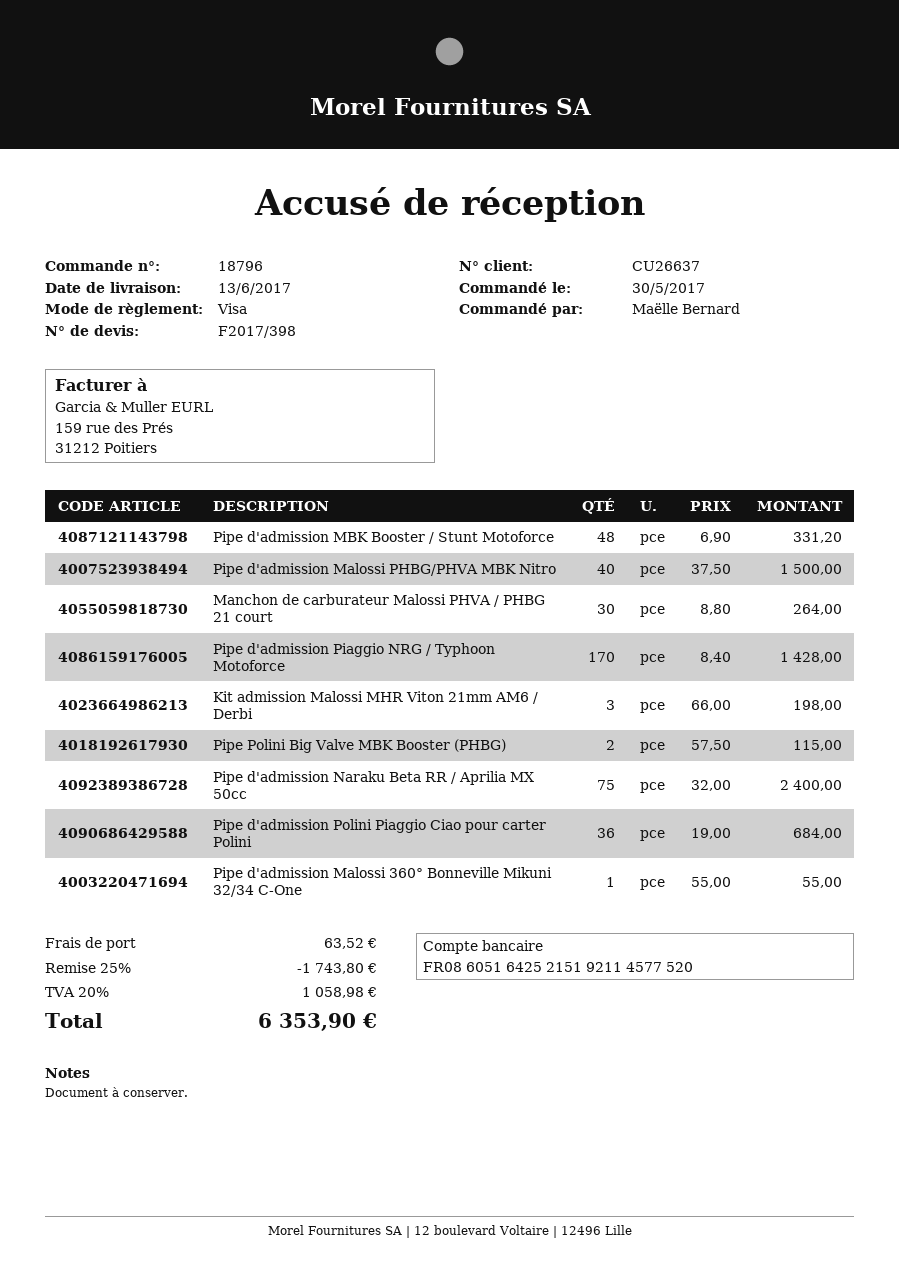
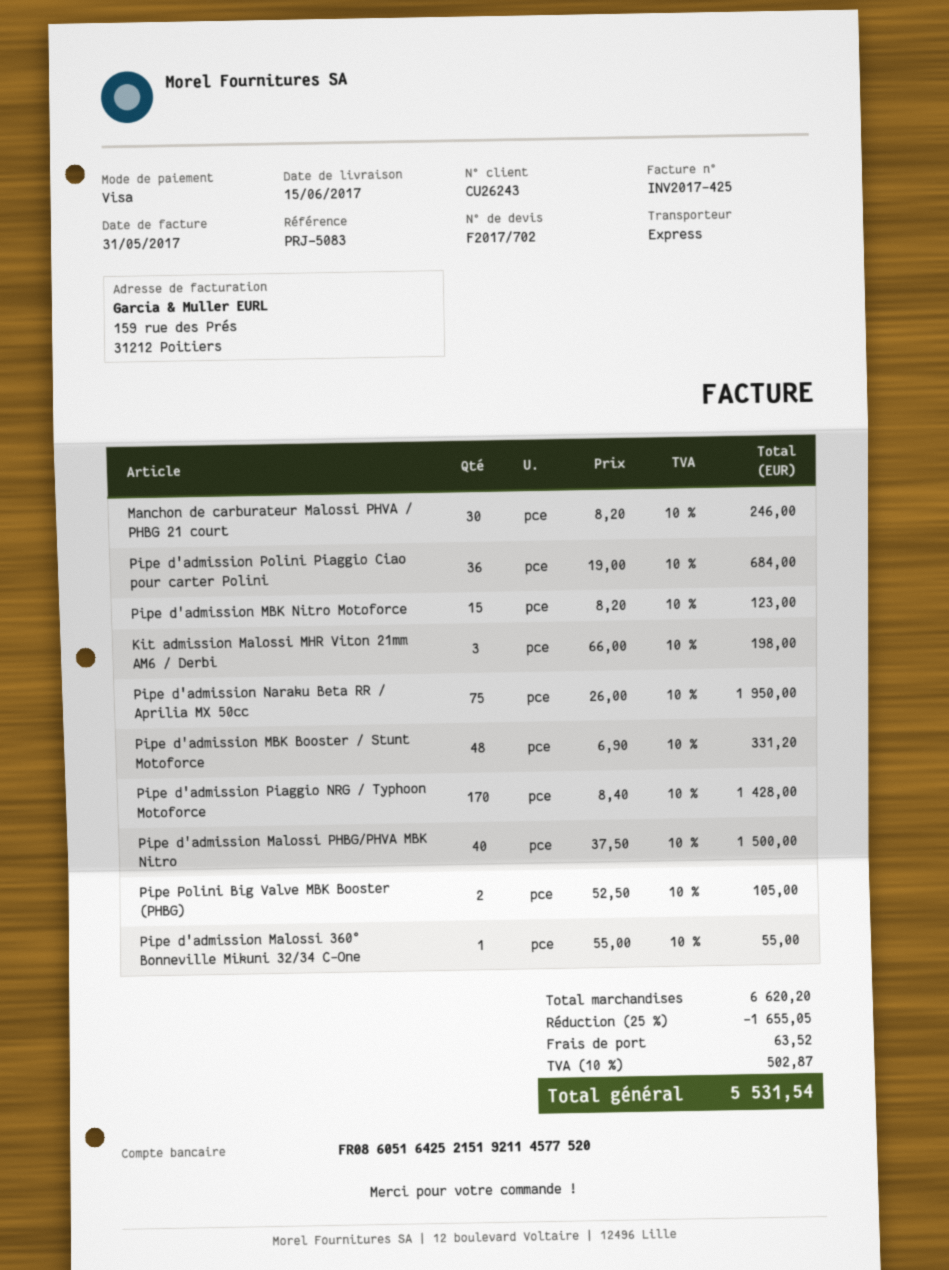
quote number: F2017/398 -> F2017/702
delivery date: 2017-06-13 -> 2017-06-15
customer number: CU26637 -> CU26243
Manchon de carburateur Malossi PHVA / PHBG 21 court: 30 x 8.80 = 264.00 -> 30 x 8.20 = 246.00
Pipe Polini Big Valve MBK Booster (PHBG): 2 x 57.50 = 115.00 -> 2 x 52.50 = 105.00
Pipe d'admission Naraku Beta RR / Aprilia MX 50cc: 75 x 32.00 = 2400.00 -> 75 x 26.00 = 1950.00
Pipe d'admission MBK Nitro Motoforce: none -> 15 x 8.20 = 123.00
discount: 25% = 1743.80 -> 25% = 1655.05
tax: 20% = 1058.98 -> 10% = 502.87
total: 6353.90 -> 5531.54

